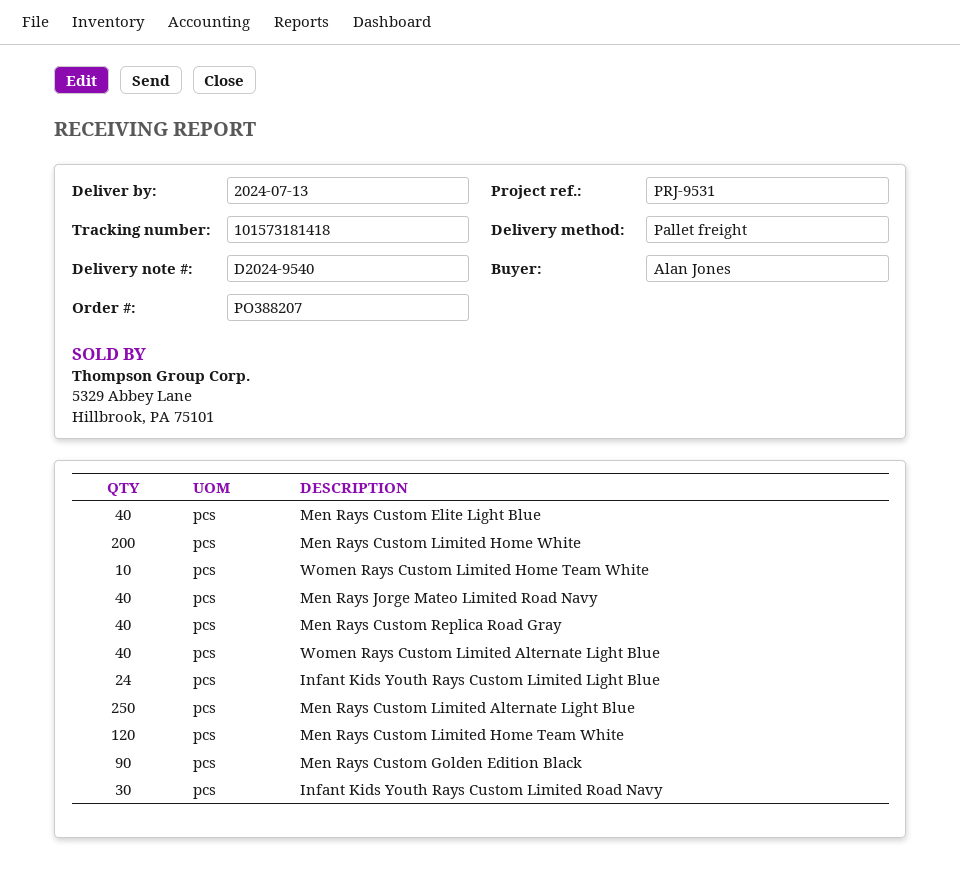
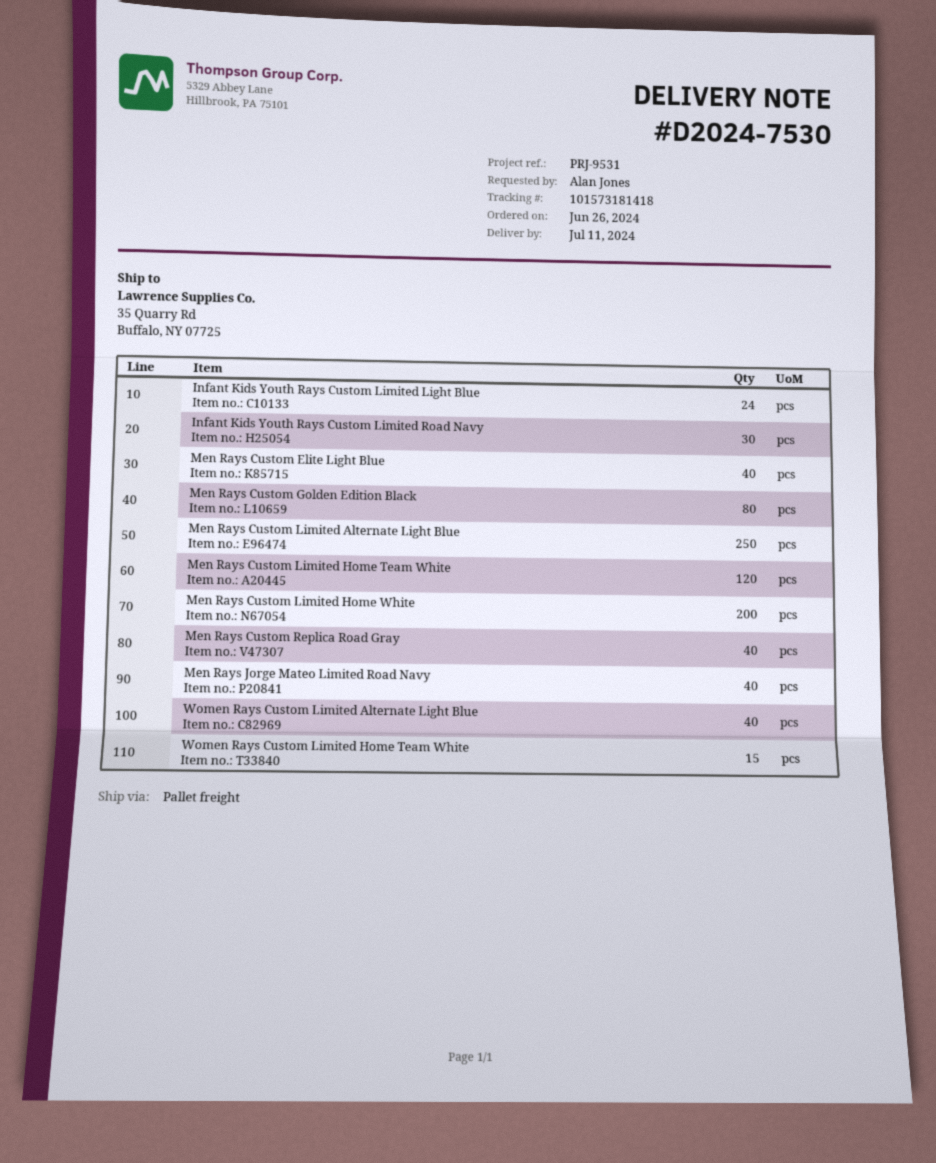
delivery note number: D2024-9540 -> D2024-7530
delivery date: 2024-07-13 -> 2024-07-11
Women Rays Custom Limited Home Team White: 10 -> 15
Men Rays Custom Golden Edition Black: 90 -> 80

